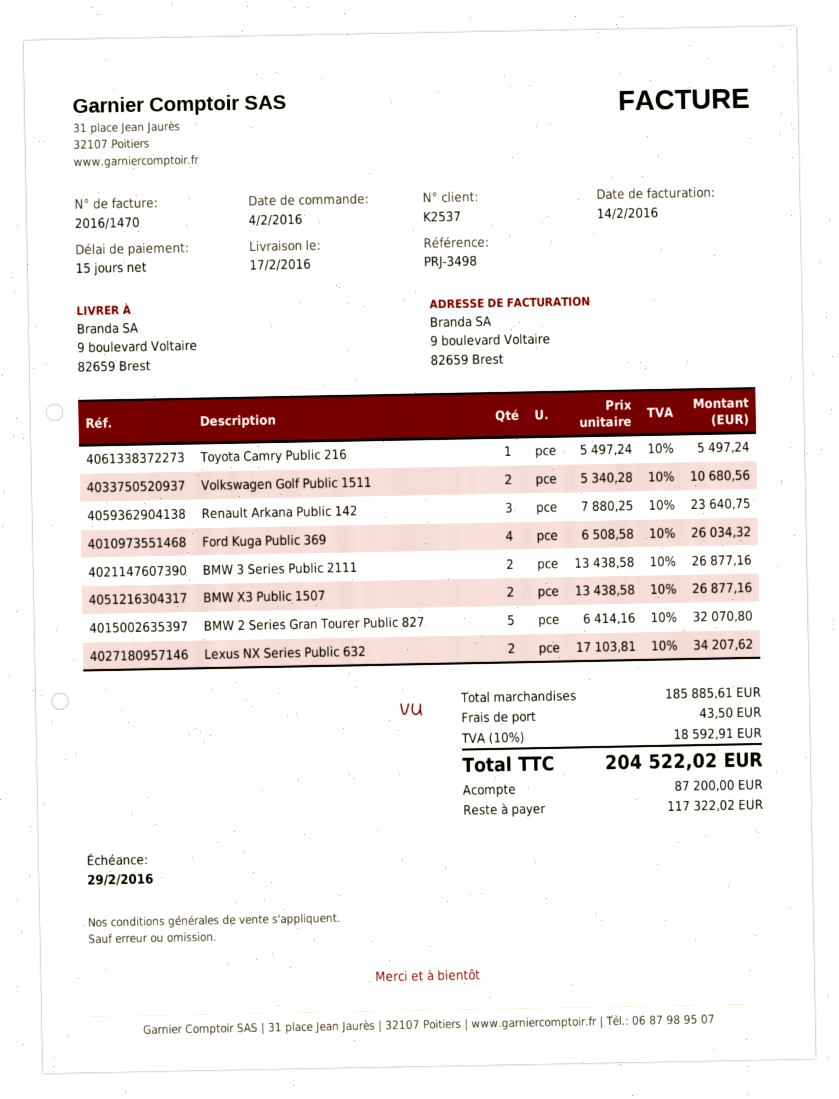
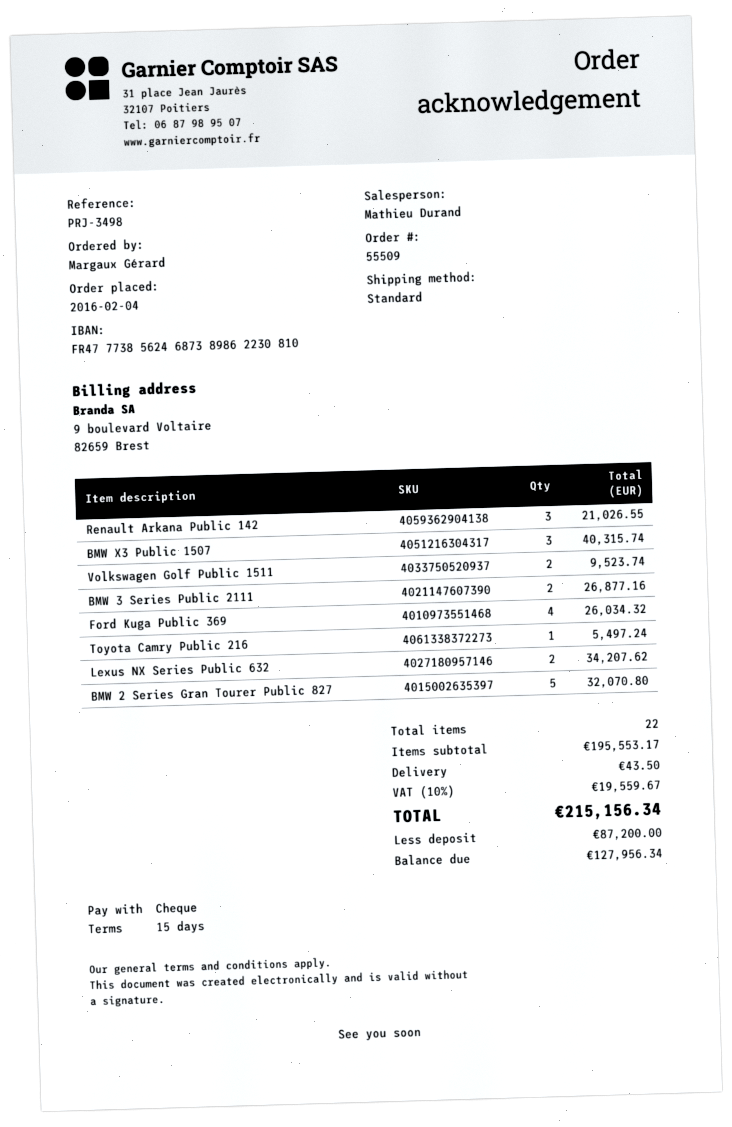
Volkswagen Golf Public 1511: 2 for 10680.56 -> 2 for 9523.74
Renault Arkana Public 142: 3 for 23640.75 -> 3 for 21026.55
BMW X3 Public 1507: 2 for 26877.16 -> 3 for 40315.74
subtotal: 185885.61 -> 195553.17
tax: 10% = 18592.91 -> 10% = 19559.67
total: 204522.02 -> 215156.34
balance: 117322.02 -> 127956.34

